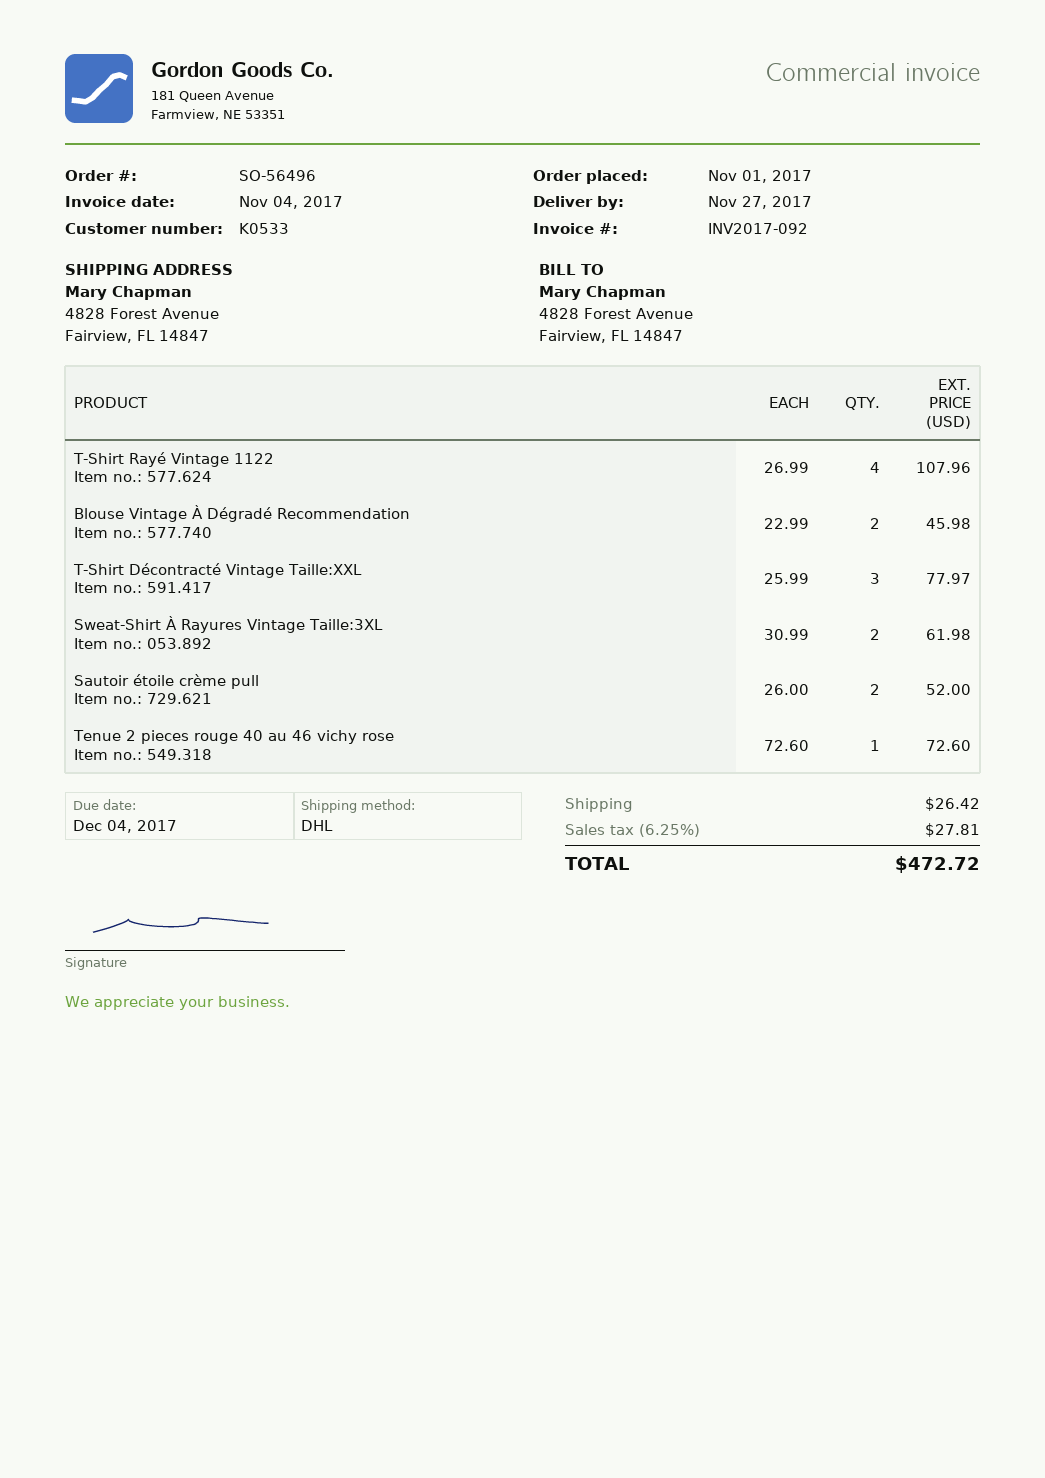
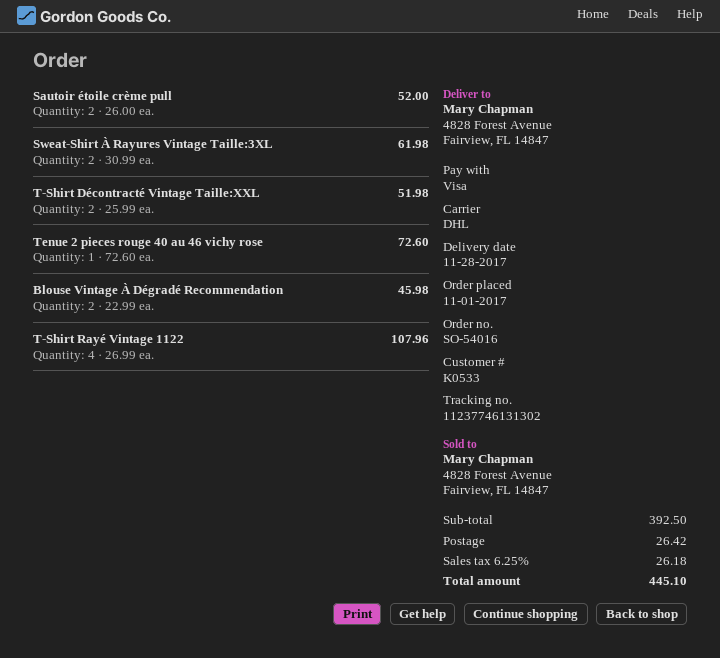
order number: SO-56496 -> SO-54016
delivery date: 2017-11-27 -> 2017-11-28
T-Shirt Décontracté Vintage Taille:XXL: 3 x 25.99 = 77.97 -> 2 x 25.99 = 51.98
tax: 6.25% = 27.81 -> 6.25% = 26.18
total: 472.72 -> 445.10

